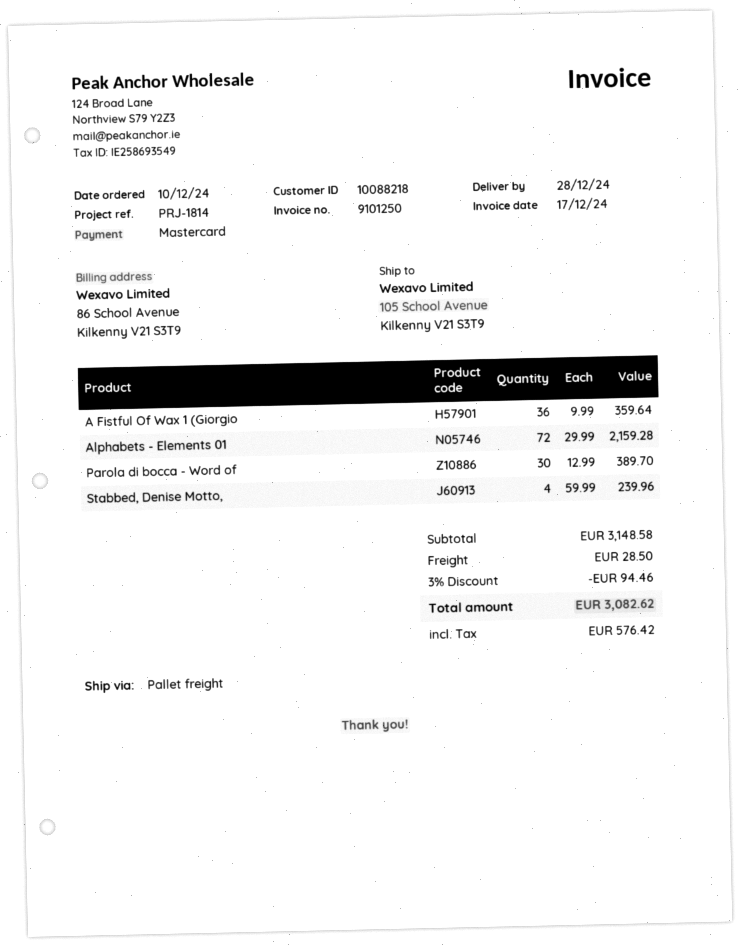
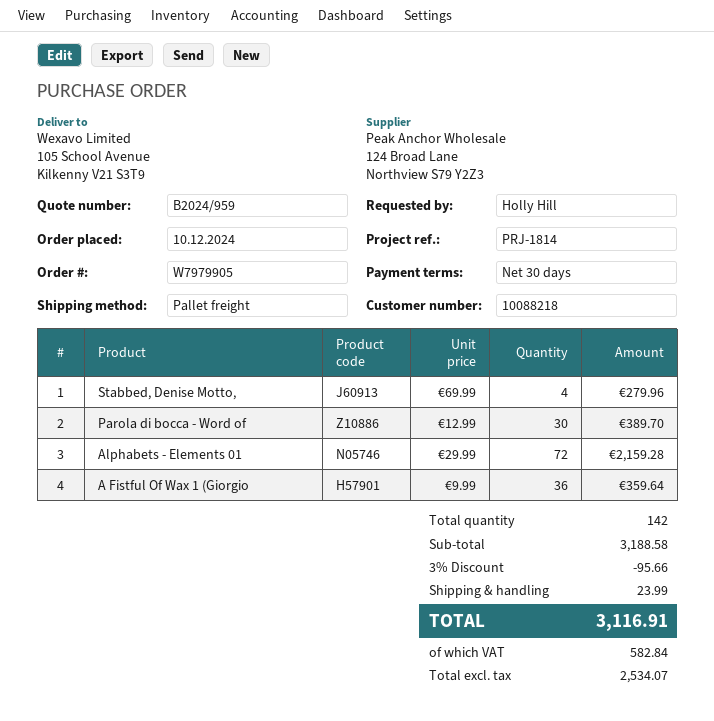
Stabbed, Denise Motto,: 4 x 59.99 = 239.96 -> 4 x 69.99 = 279.96
subtotal: 3148.58 -> 3188.58
discount: 3% = 94.46 -> 3% = 95.66
shipping: 28.50 -> 23.99
tax: 576.42 -> 582.84
total: 3082.62 -> 3116.91

